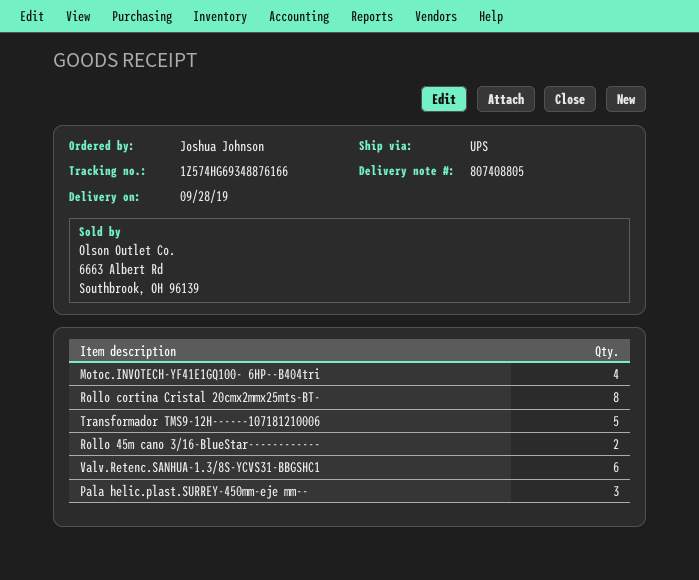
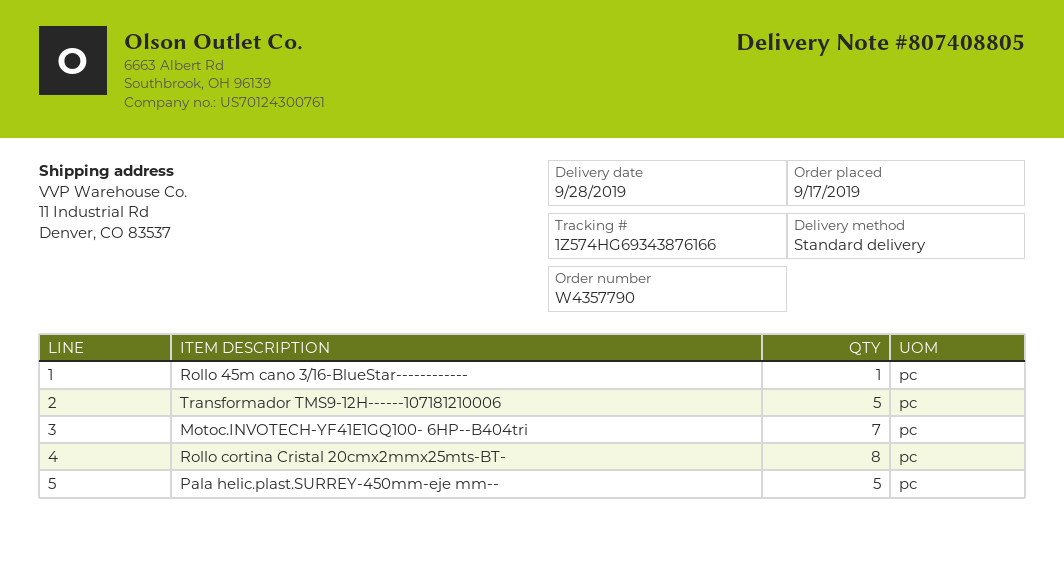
shipping method: UPS -> standard
tracking number: 1Z574HG69348876166 -> 1Z574HG69343876166
Motoc.INVOTECH-YF41E1GQ100- 6HP--B404tri: 4 -> 7
Rollo 45m cano 3/16-BlueStar------------: 2 -> 1
Valv.Retenc.SANHUA-1.3/8S-YCVS31-BBGSHC1: 6 -> none
Pala helic.plast.SURREY-450mm-eje mm--: 3 -> 5

